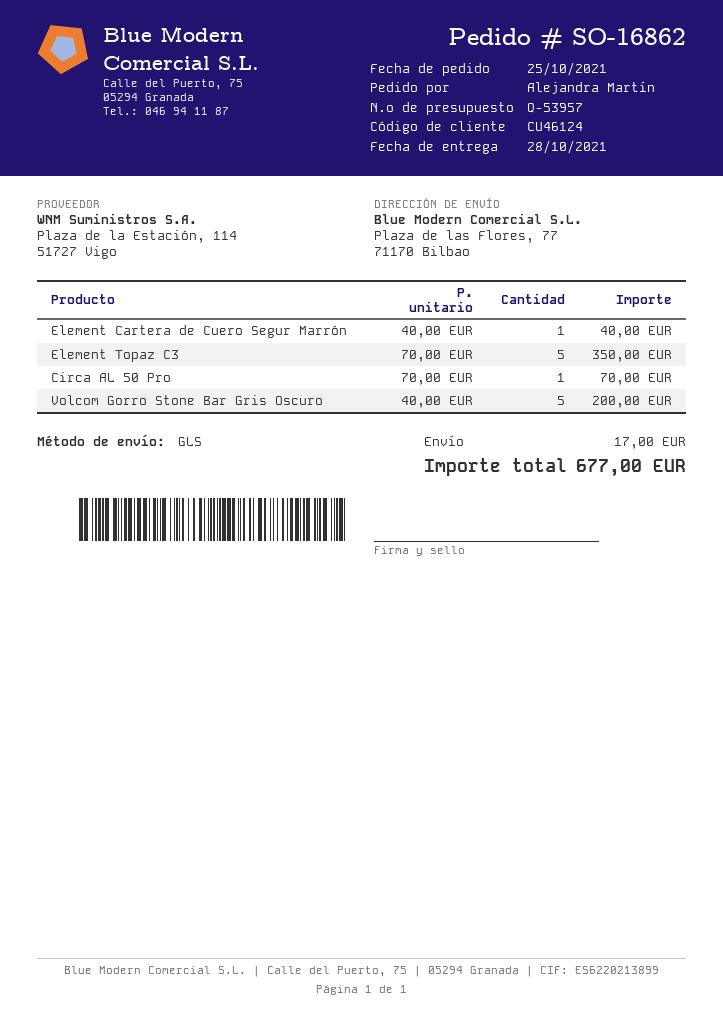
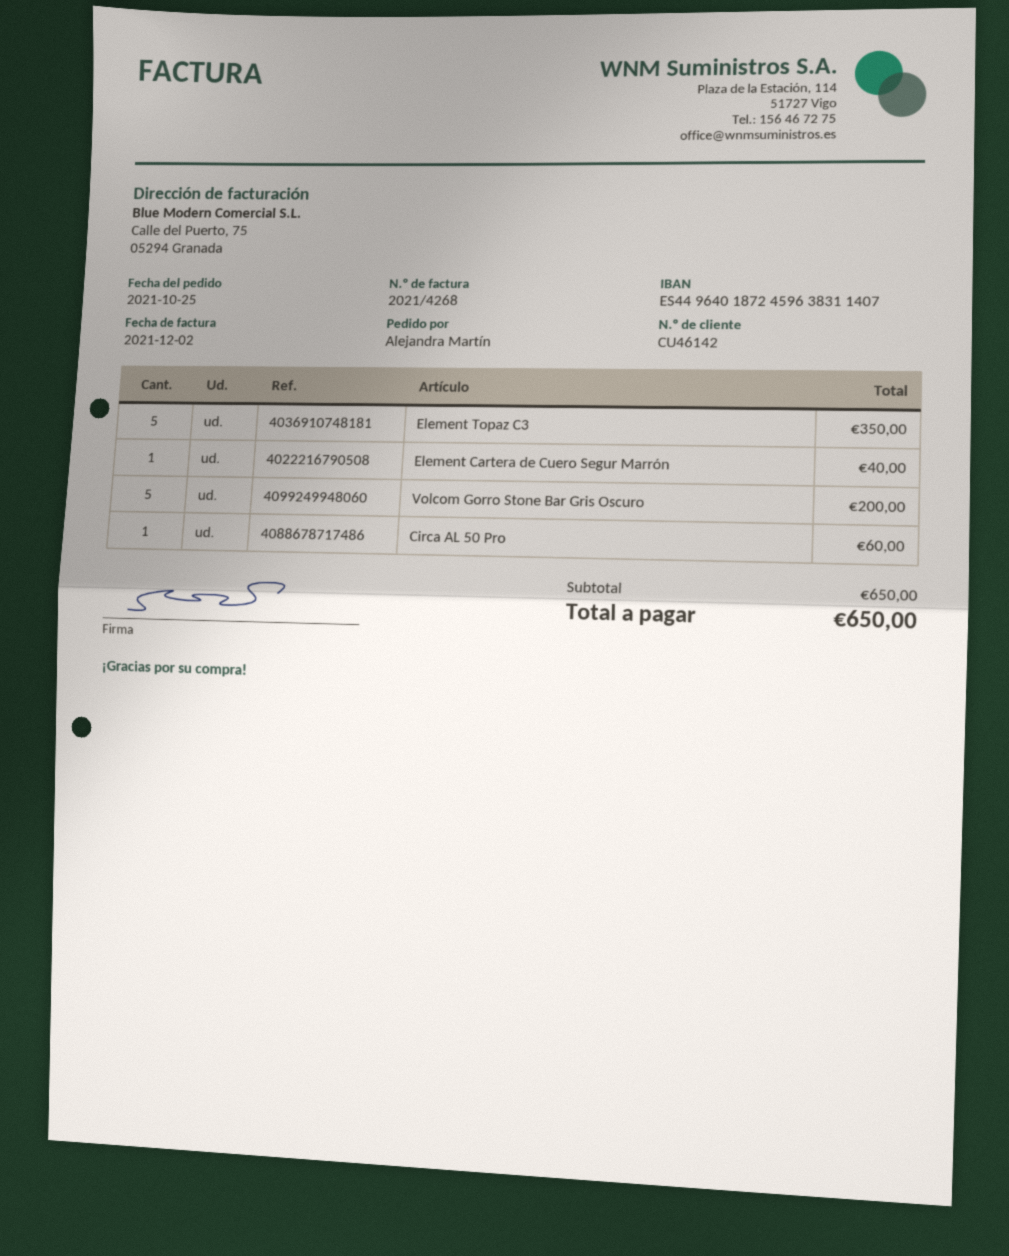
customer number: CU46124 -> CU46142
Circa AL 50 Pro: 1 for 70.00 -> 1 for 60.00
shipping: 17.00 -> none
total: 677.00 -> 650.00

